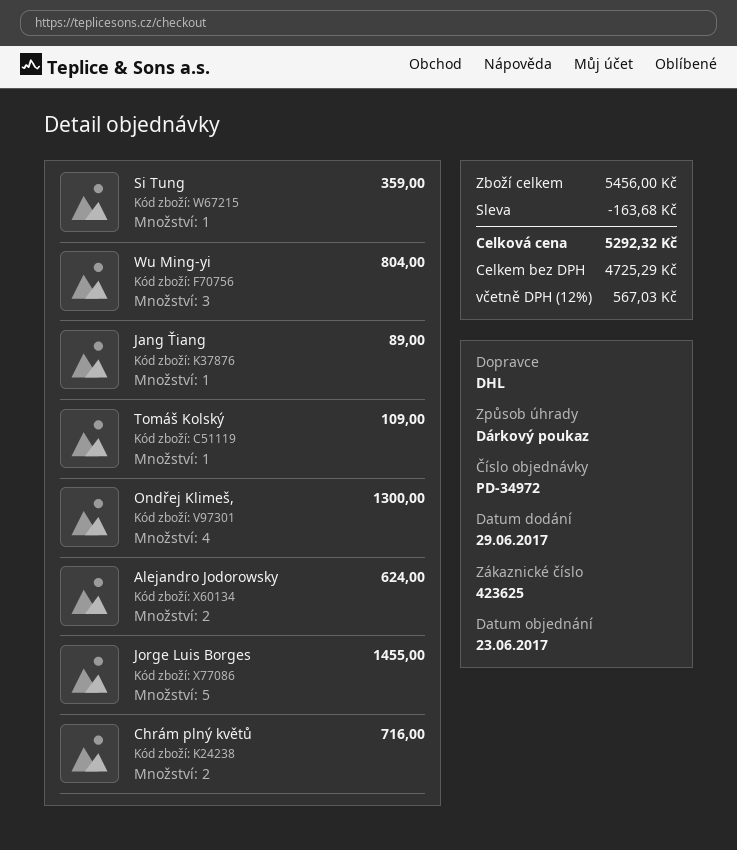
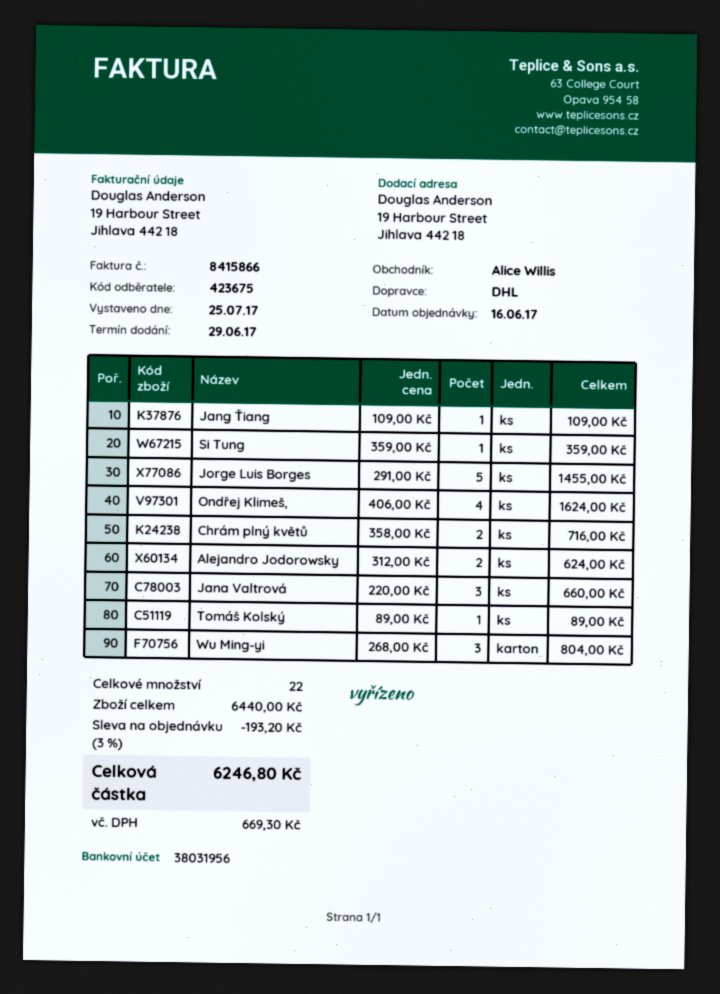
order date: 2017-06-23 -> 2017-06-16
customer number: 423625 -> 423675
Jang Ťiang: 1 for 89.00 -> 1 for 109.00
Tomáš Kolský: 1 for 109.00 -> 1 for 89.00
Ondřej Klimeš,: 4 for 1300.00 -> 4 for 1624.00
Jana Valtrová: none -> 3 for 660.00
subtotal: 5456.00 -> 6440.00
discount: 163.68 -> 193.20
tax: 567.03 -> 669.30
total: 5292.32 -> 6246.80

